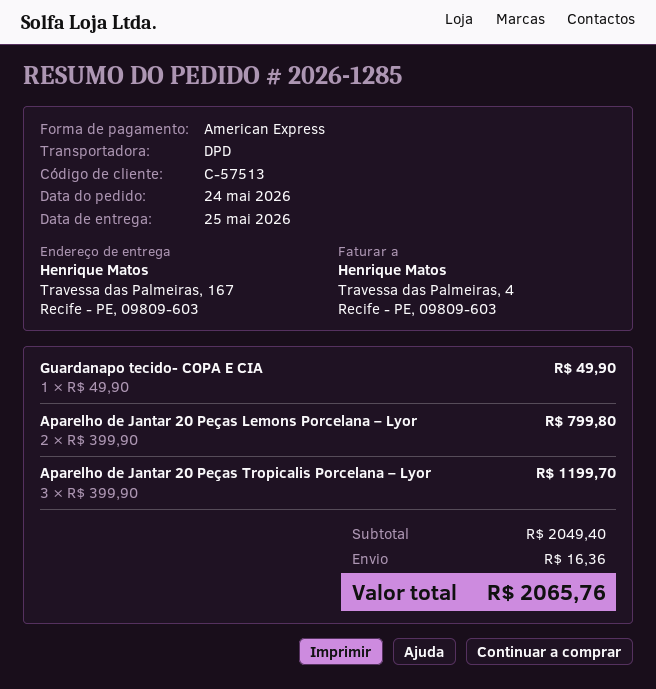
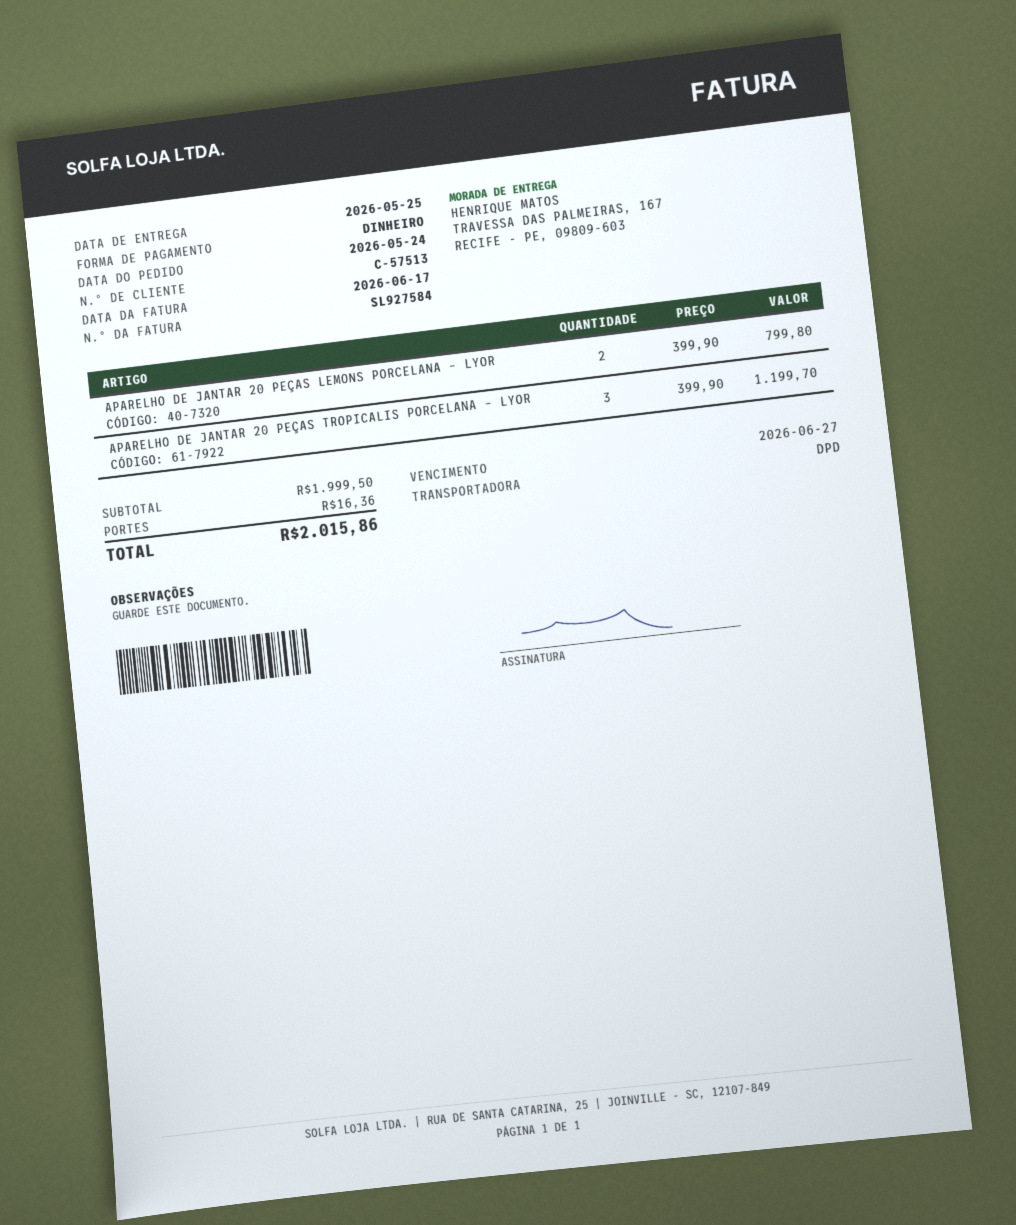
payment method: American Express -> cash
Guardanapo tecido- COPA E CIA: 1 x 49.90 = 49.90 -> none
subtotal: 2049.40 -> 1999.50
total: 2065.76 -> 2015.86

